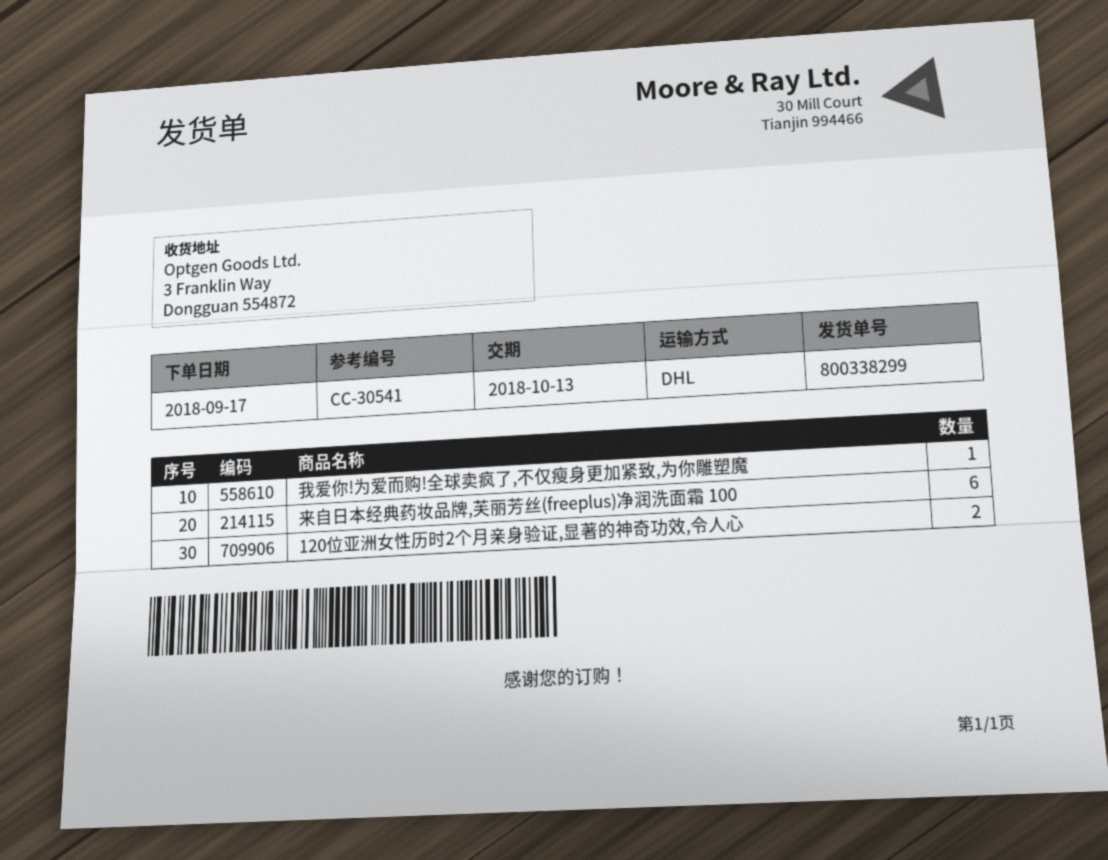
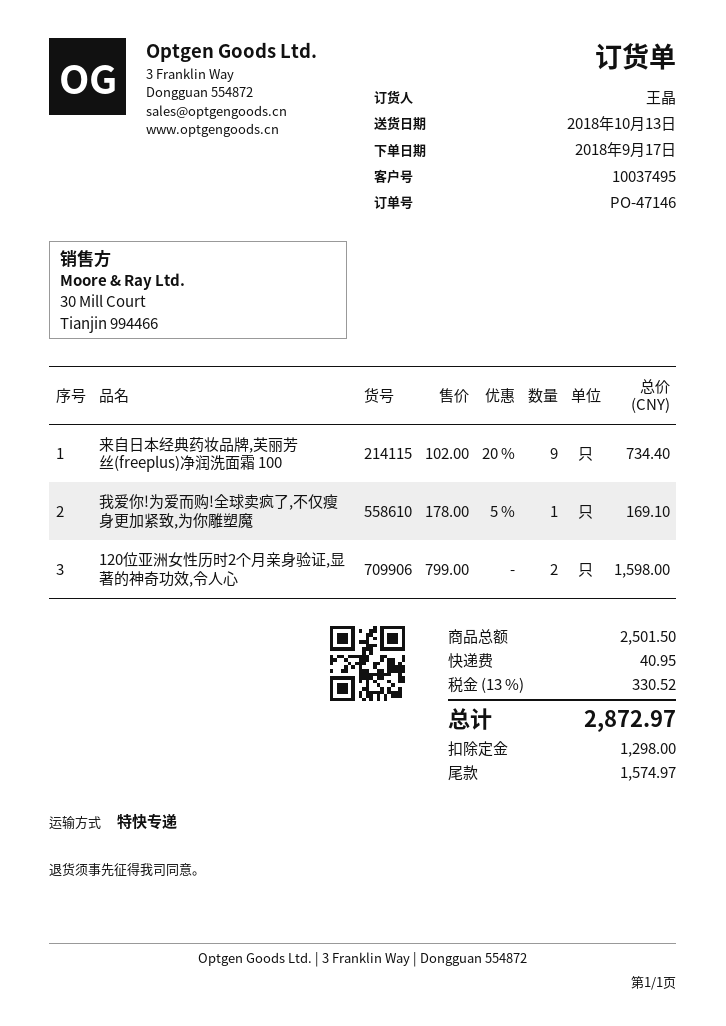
shipping method: DHL -> express
来自日本经典药妆品牌,芙丽芳丝(freeplus)净润洗面霜 100: 6 -> 9

